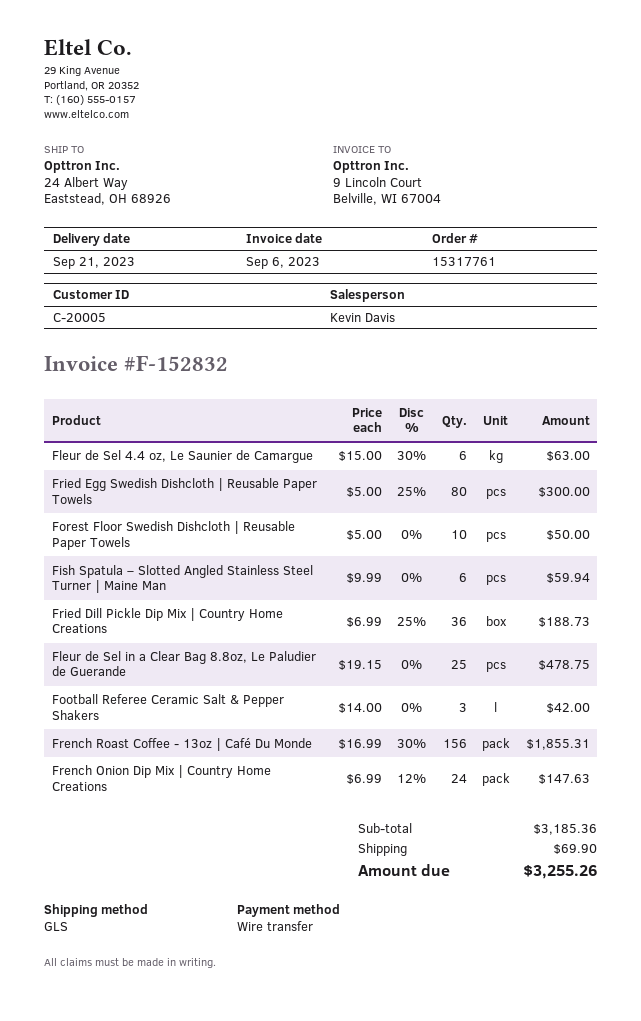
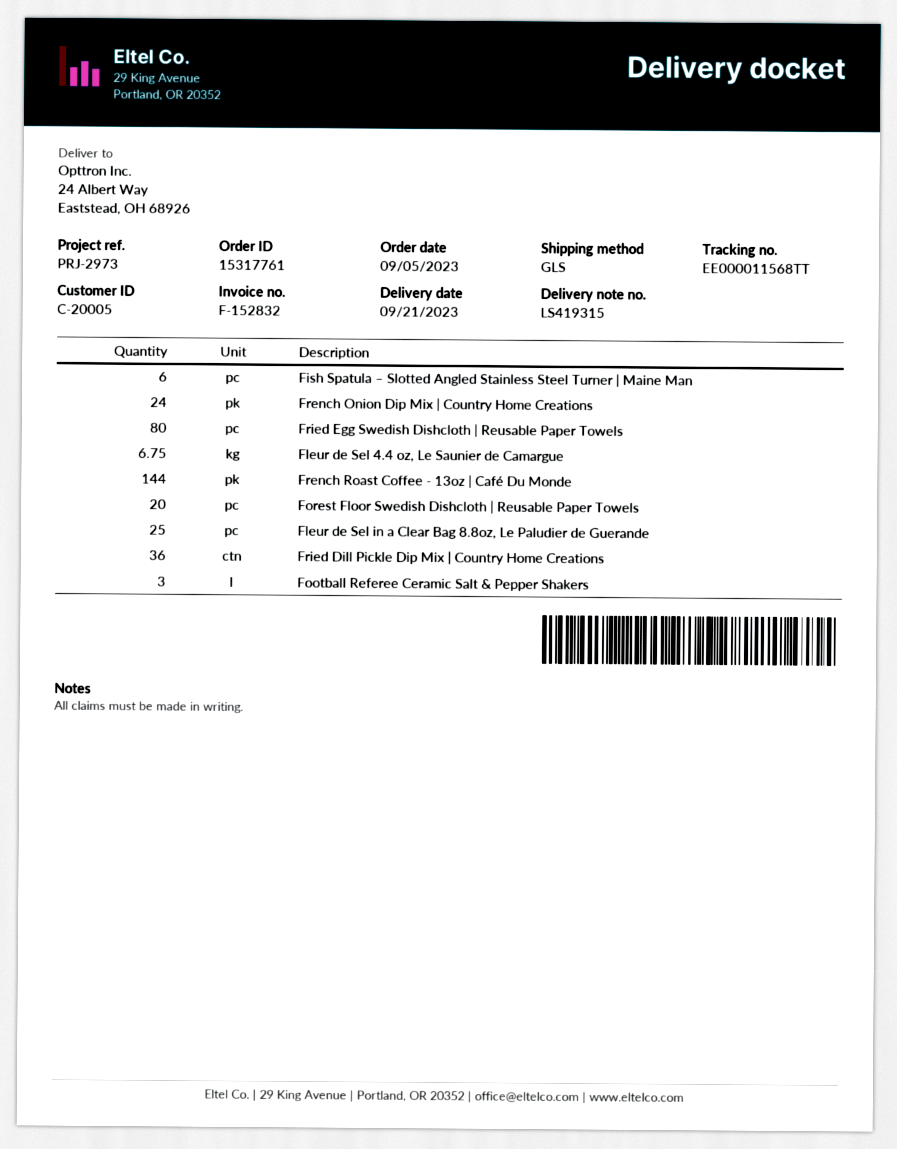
Fleur de Sel 4.4 oz, Le Saunier de Camargue: 6 -> 6.75
Forest Floor Swedish Dishcloth | Reusable Paper Towels: 10 -> 20
French Roast Coffee - 13oz | Café Du Monde: 156 -> 144

